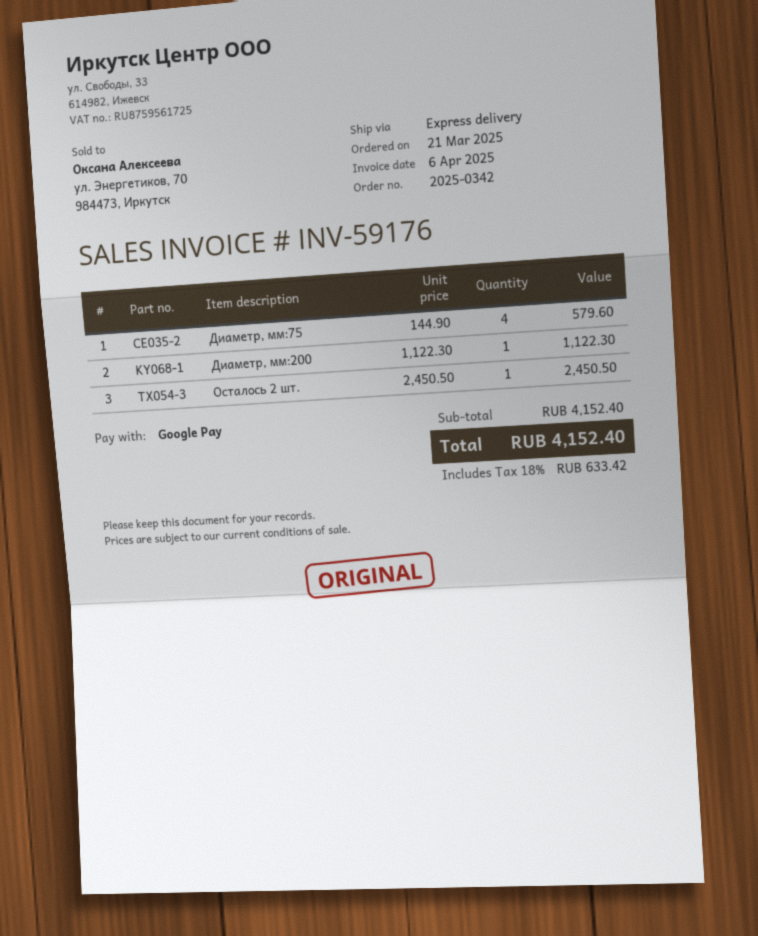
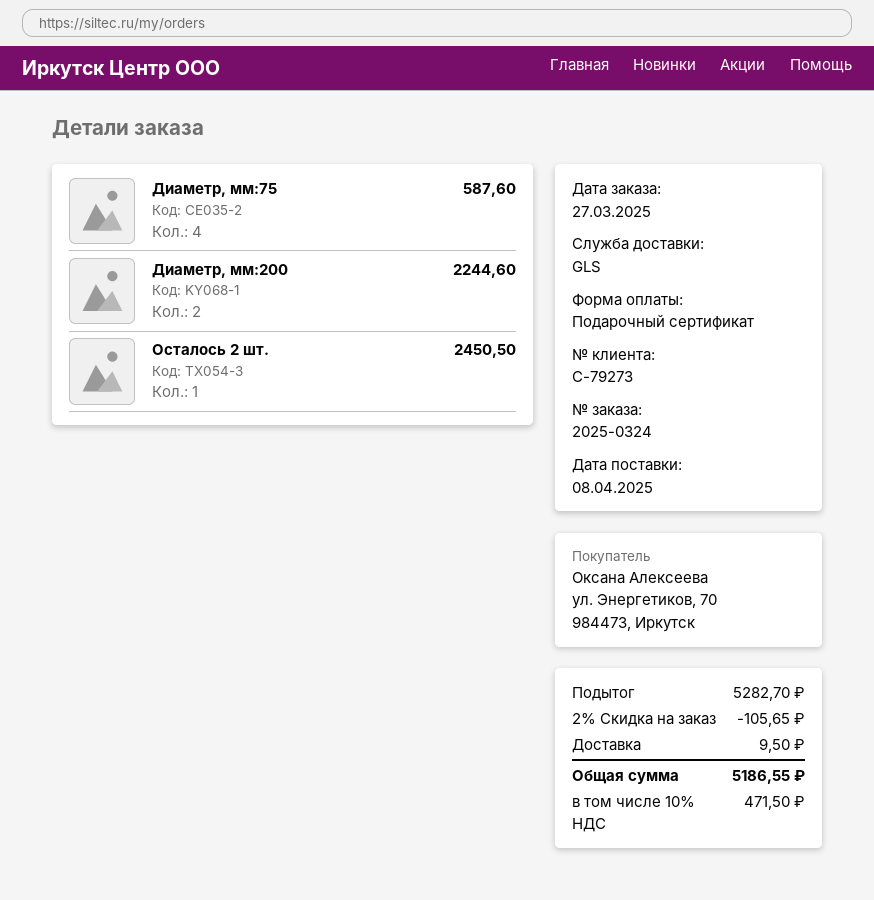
order number: 2025-0342 -> 2025-0324
order date: 2025-03-21 -> 2025-03-27
payment method: Google Pay -> gift card
shipping method: express -> GLS
Диаметр, мм:75: 4 for 579.60 -> 4 for 587.60
Диаметр, мм:200: 1 for 1122.30 -> 2 for 2244.60
subtotal: 4152.40 -> 5282.70
discount: none -> 2% = 105.65
shipping: none -> 9.50
tax: 18% = 633.42 -> 10% = 471.50
total: 4152.40 -> 5186.55

